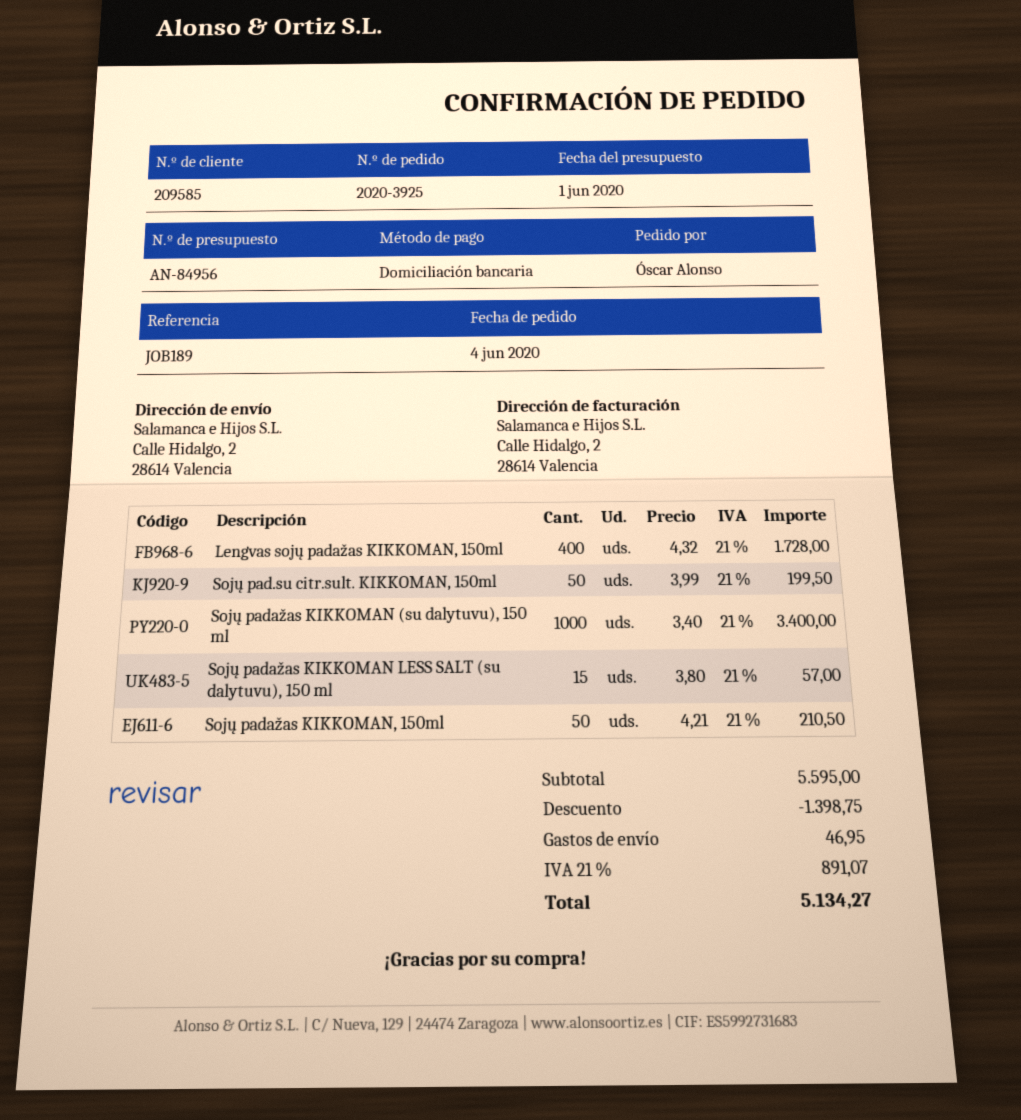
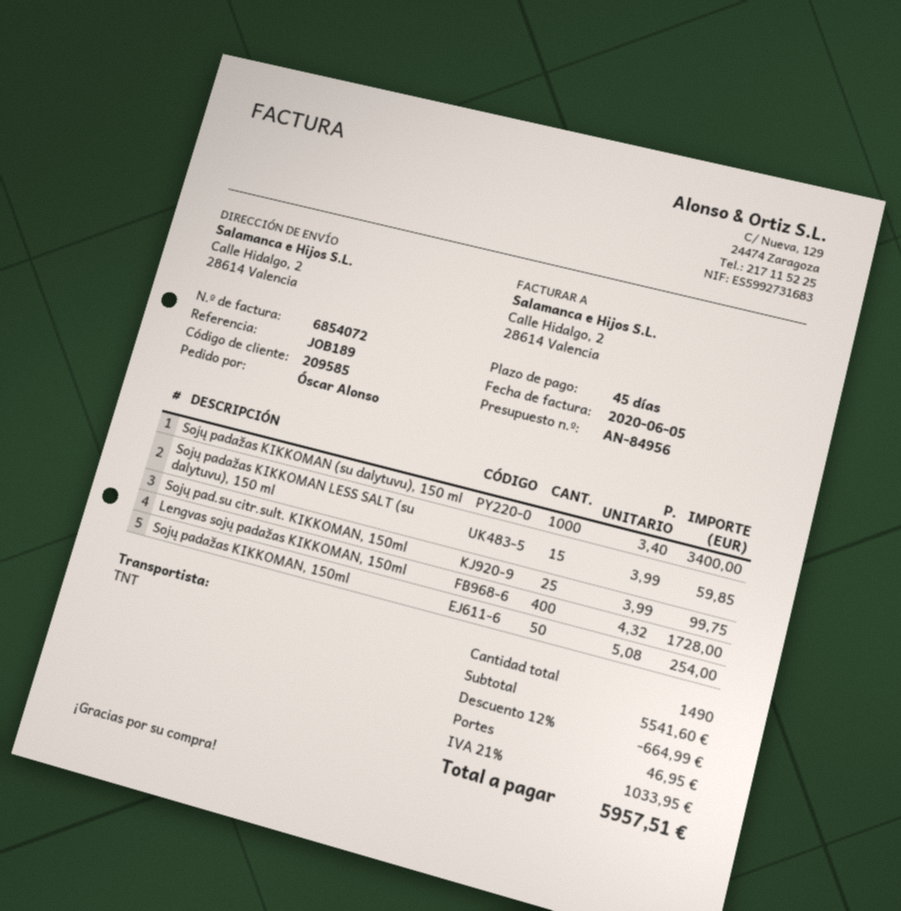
Sojų pad.su citr.sult. KIKKOMAN, 150ml: 50 x 3.99 = 199.50 -> 25 x 3.99 = 99.75
Sojų padažas KIKKOMAN LESS SALT (su dalytuvu), 150 ml: 15 x 3.80 = 57.00 -> 15 x 3.99 = 59.85
Sojų padažas KIKKOMAN, 150ml: 50 x 4.21 = 210.50 -> 50 x 5.08 = 254.00
subtotal: 5595.00 -> 5541.60
discount: 1398.75 -> 664.99
tax: 21% = 891.07 -> 21% = 1033.95
total: 5134.27 -> 5957.51

